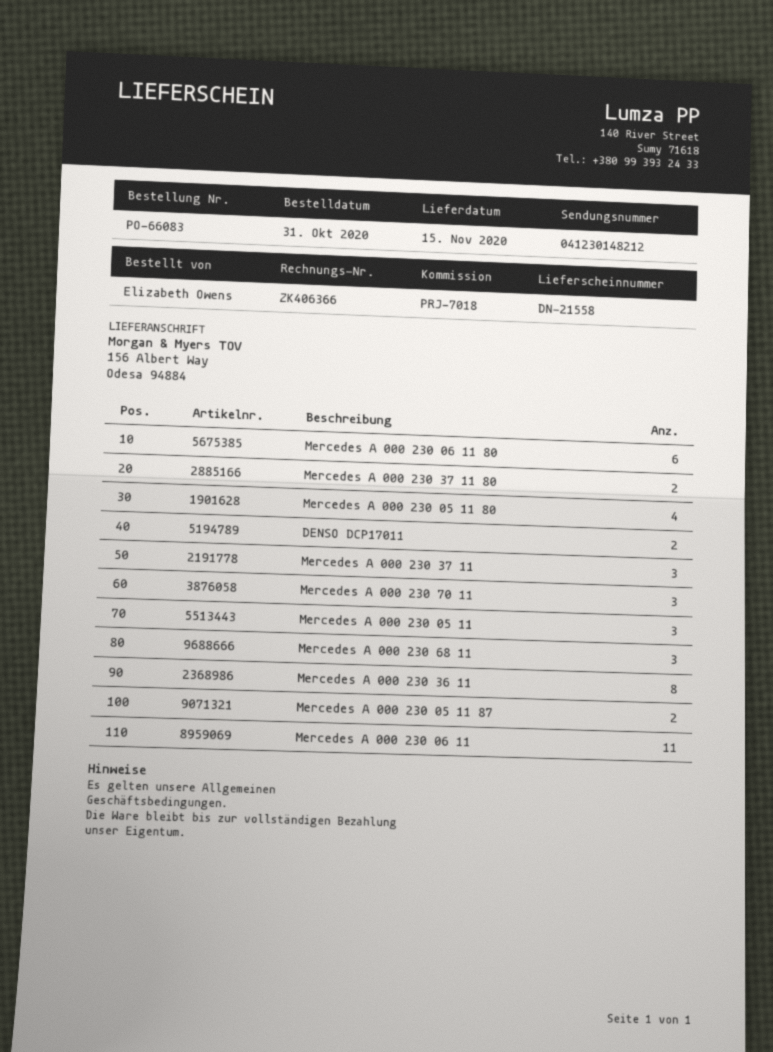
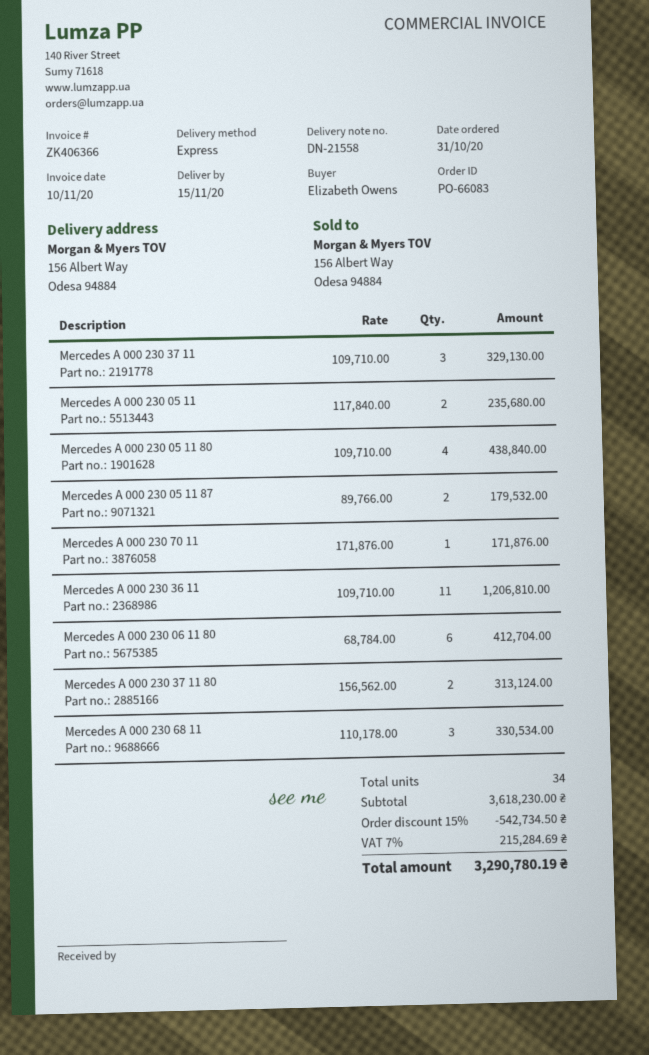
DENSO DCP17011: 2 -> none
Mercedes A 000 230 70 11: 3 -> 1
Mercedes A 000 230 05 11: 3 -> 2
Mercedes A 000 230 36 11: 8 -> 11
Mercedes A 000 230 06 11: 11 -> none

